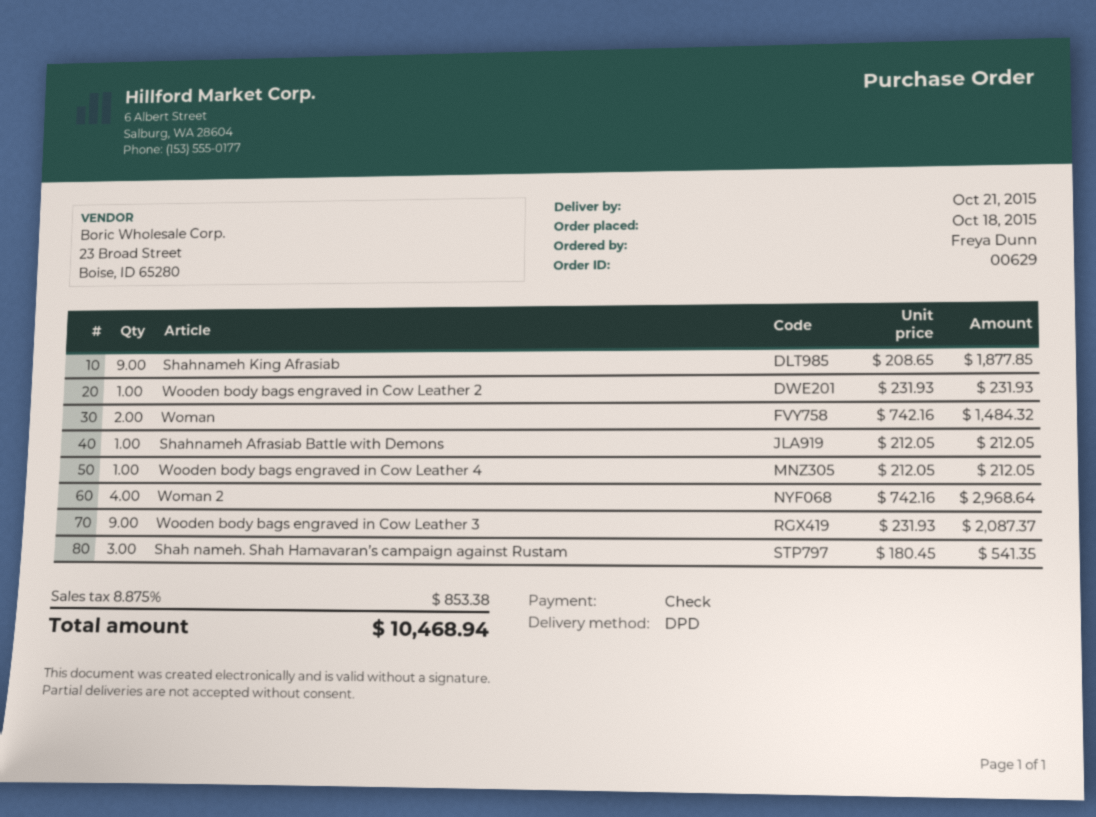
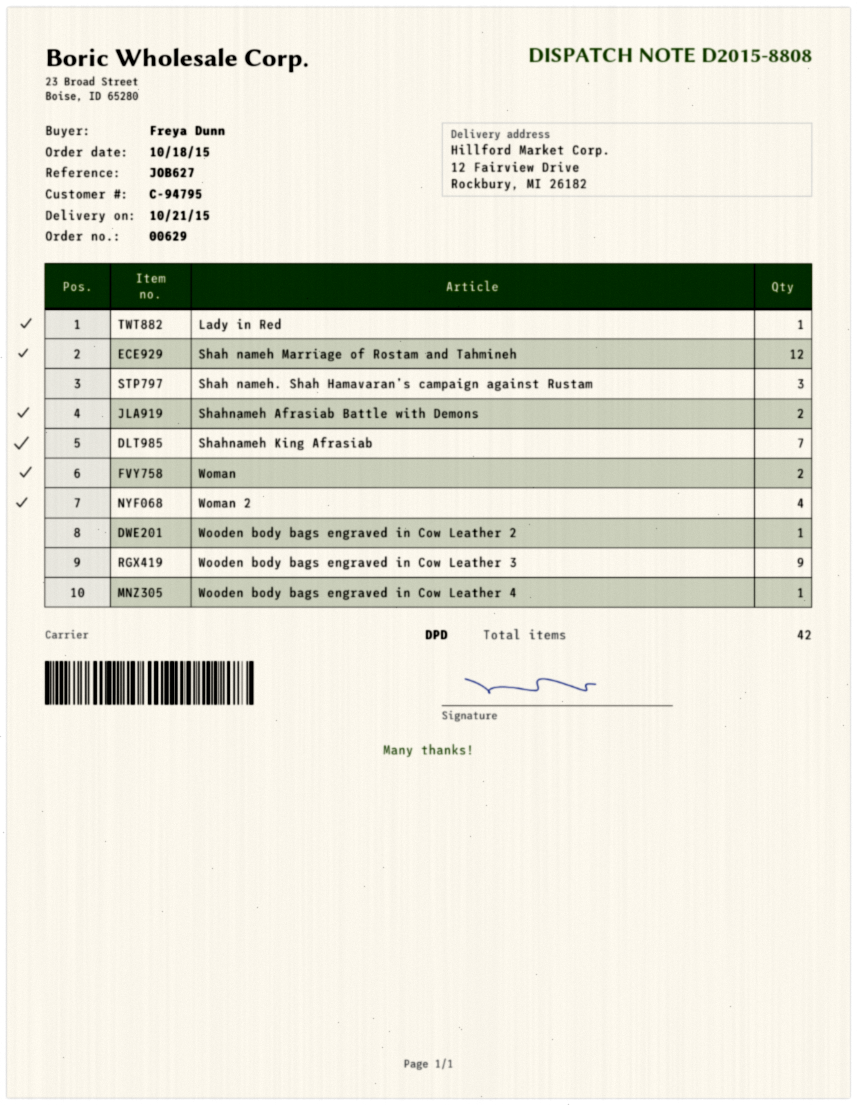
Shahnameh King Afrasiab: 9 -> 7
Shahnameh Afrasiab Battle with Demons: 1 -> 2
Lady in Red: none -> 1
Shah nameh Marriage of Rostam and Tahmineh: none -> 12

